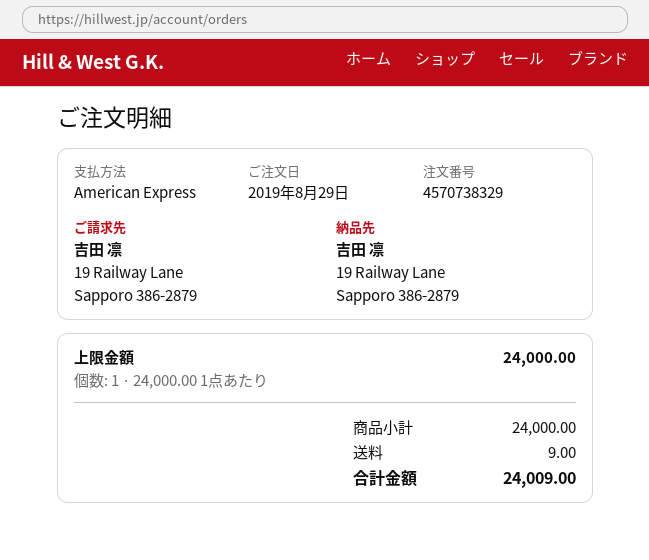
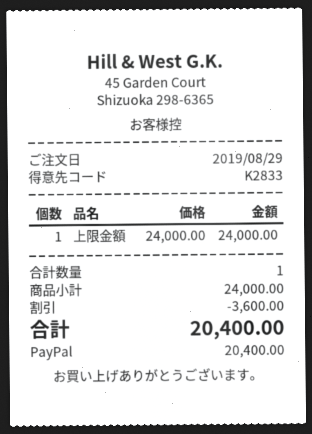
payment method: American Express -> PayPal
discount: none -> 3600.00
shipping: 9.00 -> none
total: 24009.00 -> 20400.00

